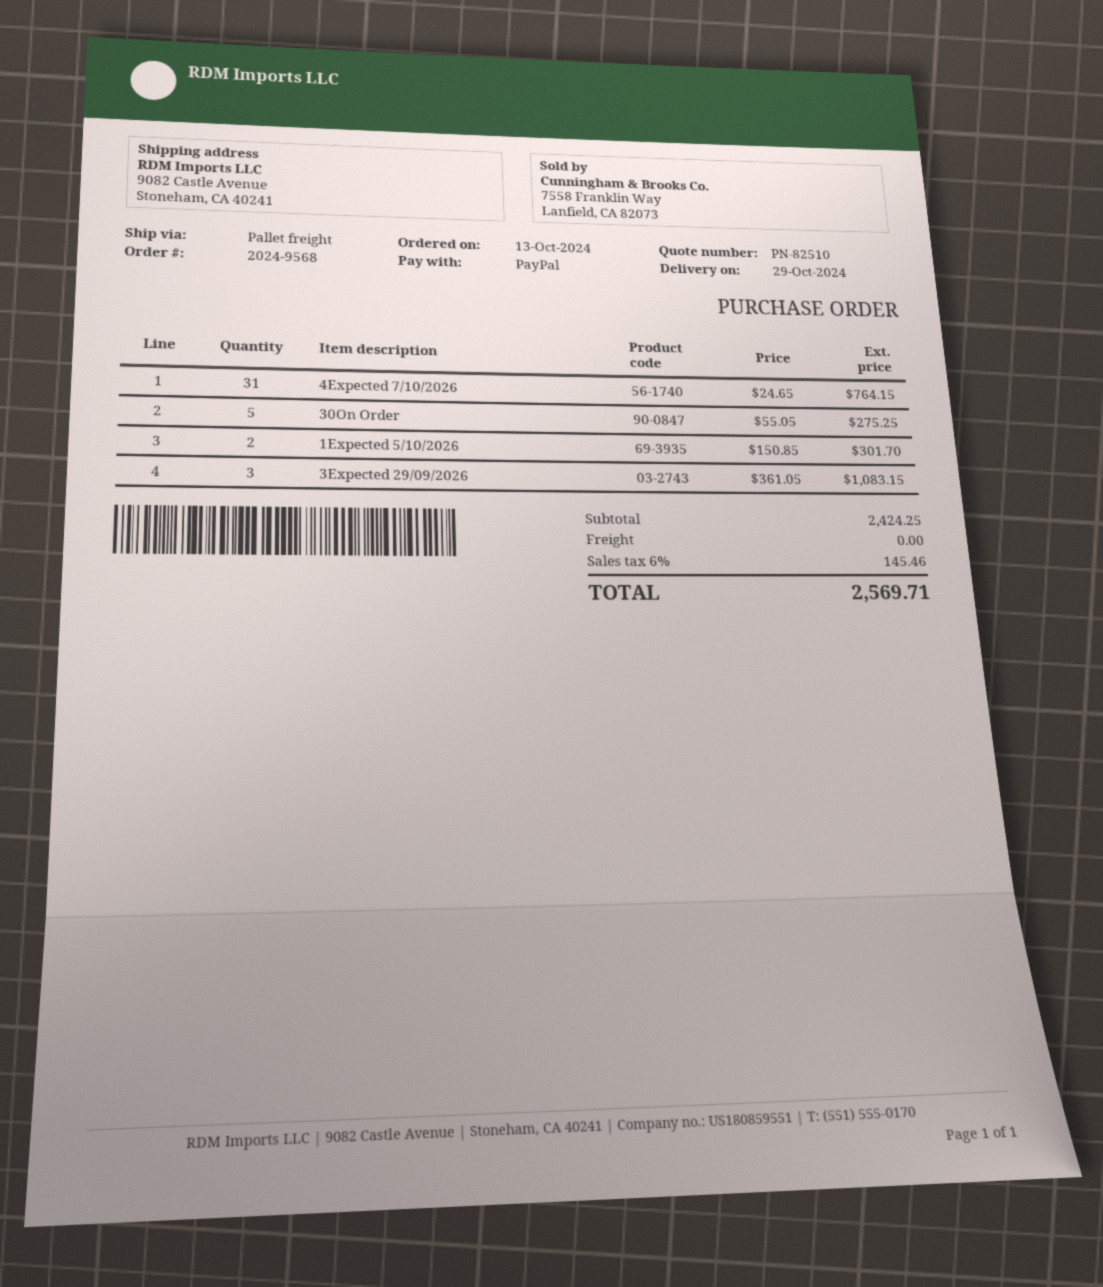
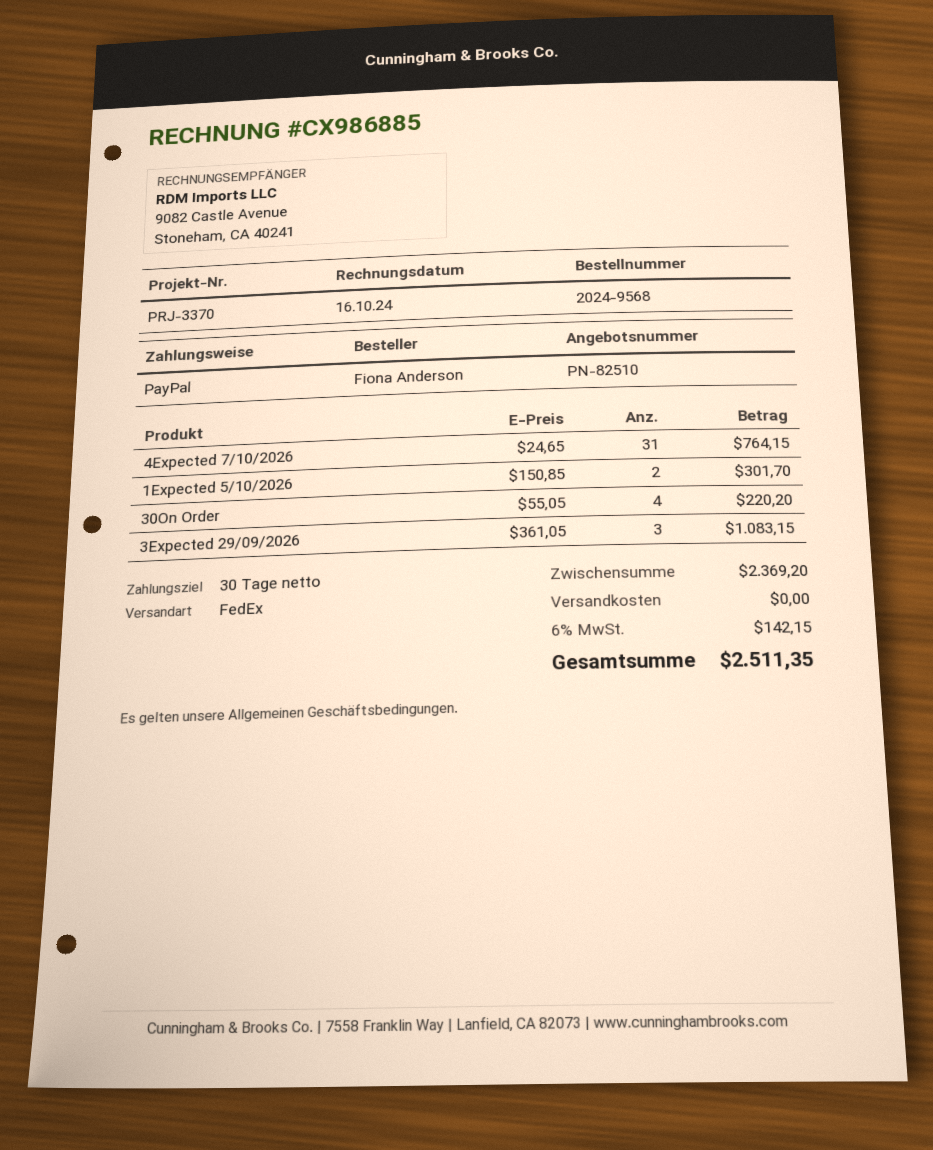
shipping method: pallet freight -> FedEx
30On Order: 5 x 55.05 = 275.25 -> 4 x 55.05 = 220.20
subtotal: 2424.25 -> 2369.20
tax: 6% = 145.46 -> 6% = 142.15
total: 2569.71 -> 2511.35

